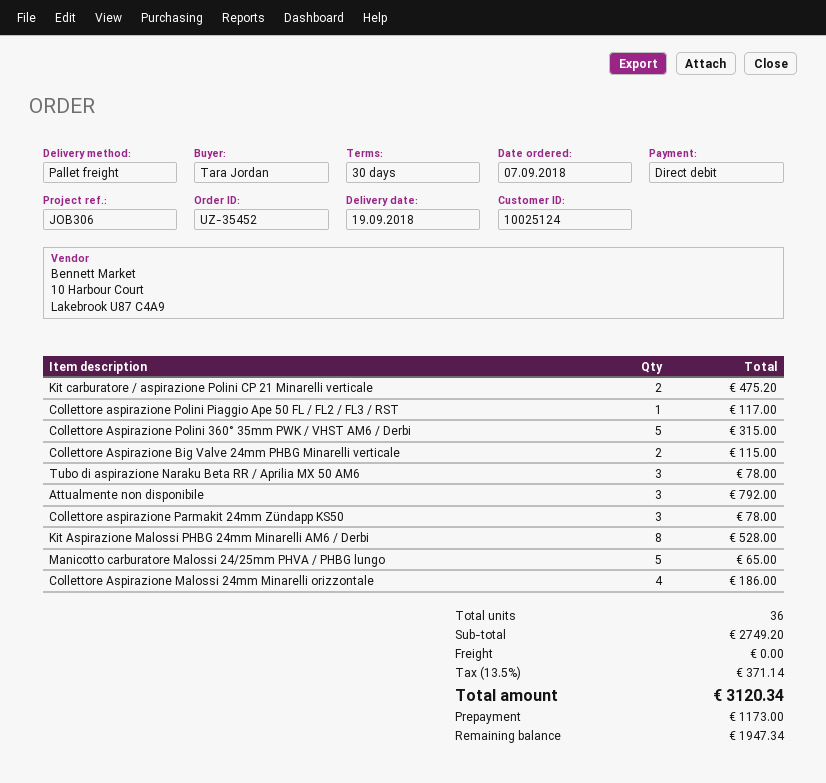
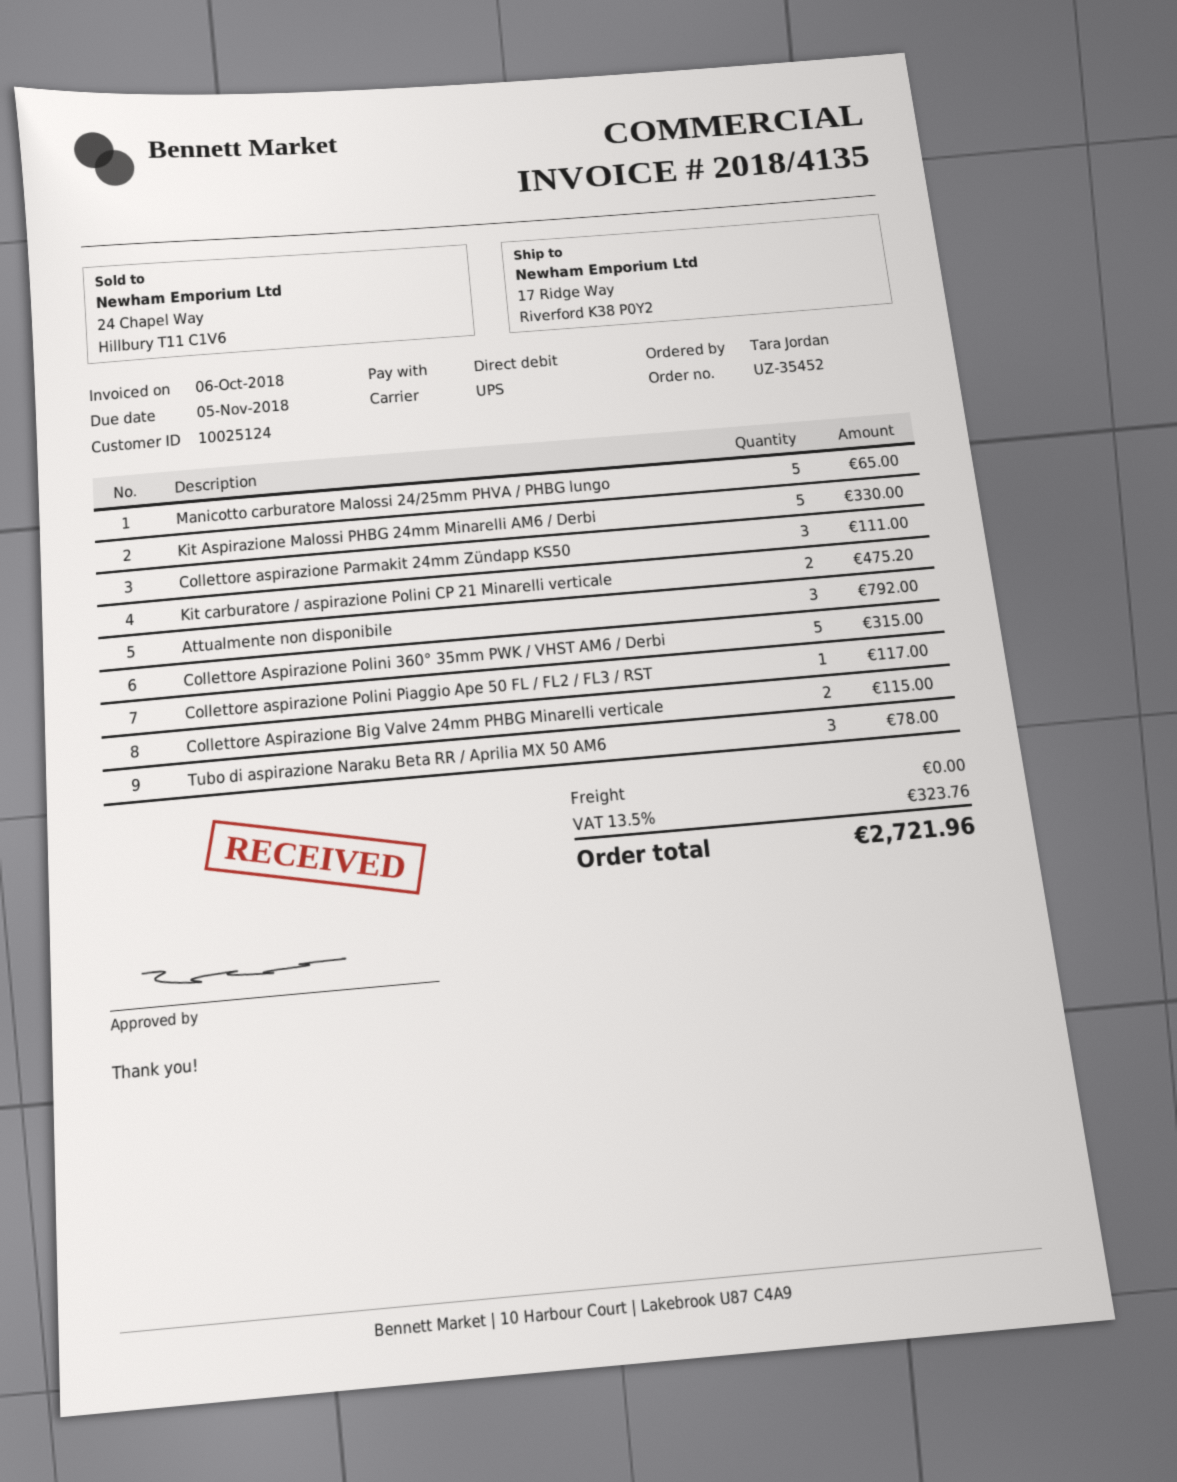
shipping method: pallet freight -> UPS
Collettore aspirazione Parmakit 24mm Zündapp KS50: 3 for 78.00 -> 3 for 111.00
Kit Aspirazione Malossi PHBG 24mm Minarelli AM6 / Derbi: 8 for 528.00 -> 5 for 330.00
Collettore Aspirazione Malossi 24mm Minarelli orizzontale: 4 for 186.00 -> none
tax: 13.5% = 371.14 -> 13.5% = 323.76
total: 3120.34 -> 2721.96

